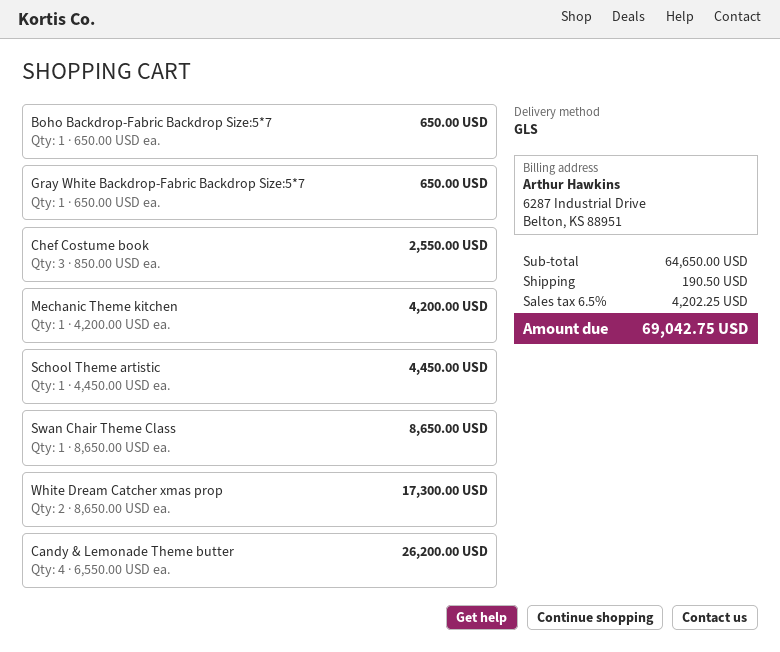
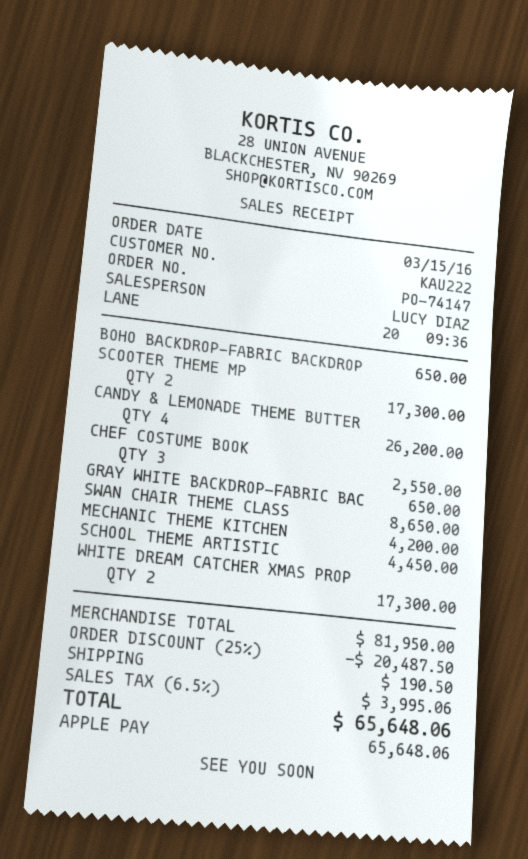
SCOOTER THEME MP: none -> 2 for 17300.00
subtotal: 64650.00 -> 81950.00
discount: none -> 25% = 20487.50
tax: 6.5% = 4202.25 -> 6.5% = 3995.06
total: 69042.75 -> 65648.06

